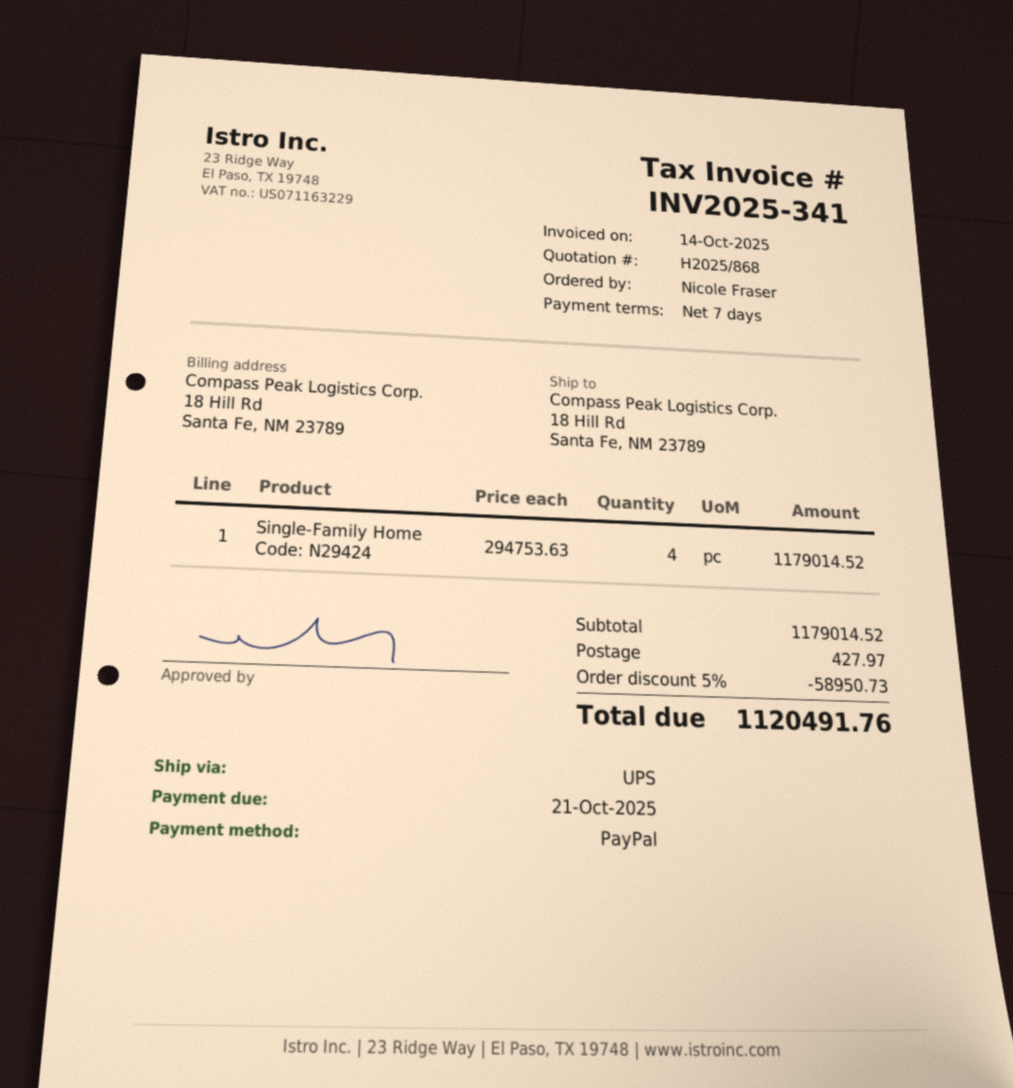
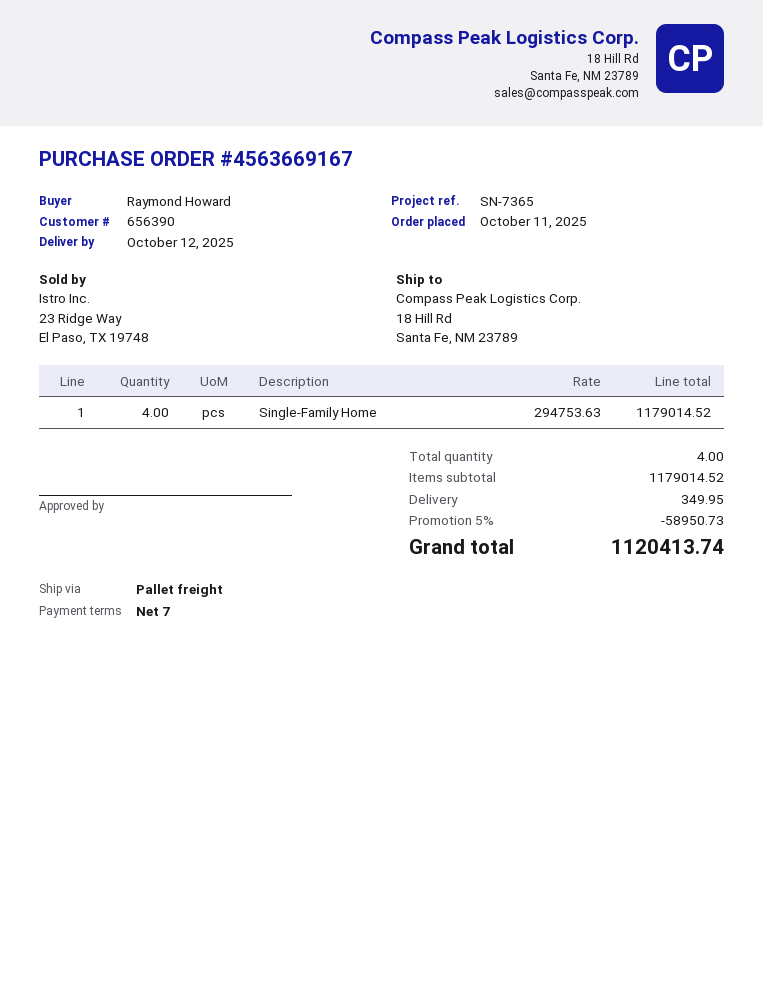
ordered by: Nicole Fraser -> Raymond Howard
shipping method: UPS -> pallet freight
shipping: 427.97 -> 349.95
total: 1120491.76 -> 1120413.74

